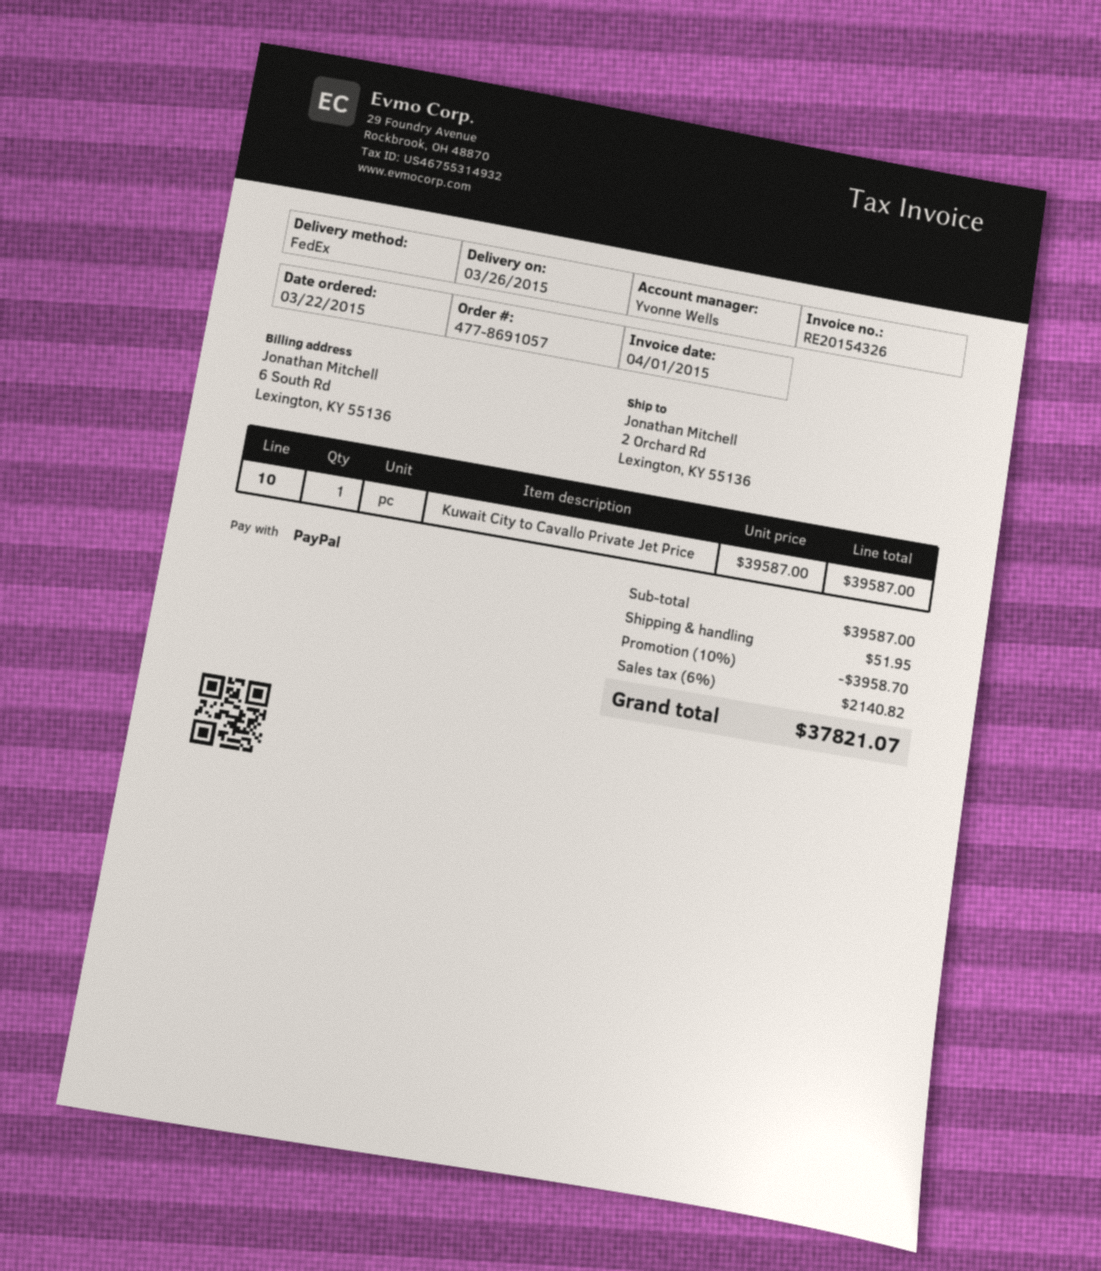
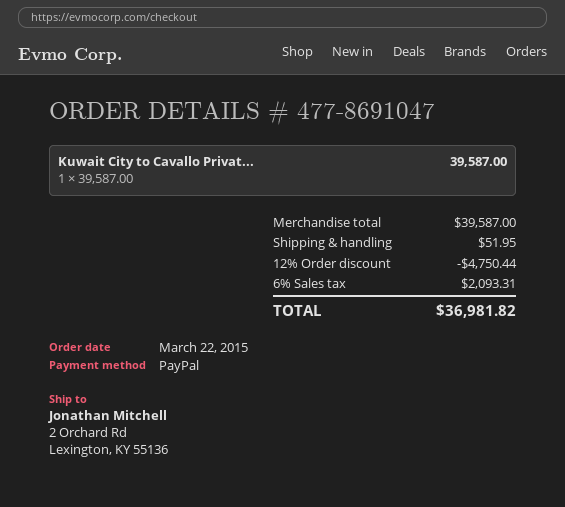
order number: 477-8691057 -> 477-8691047
discount: 10% = 3958.70 -> 12% = 4750.44
tax: 6% = 2140.82 -> 6% = 2093.31
total: 37821.07 -> 36981.82

